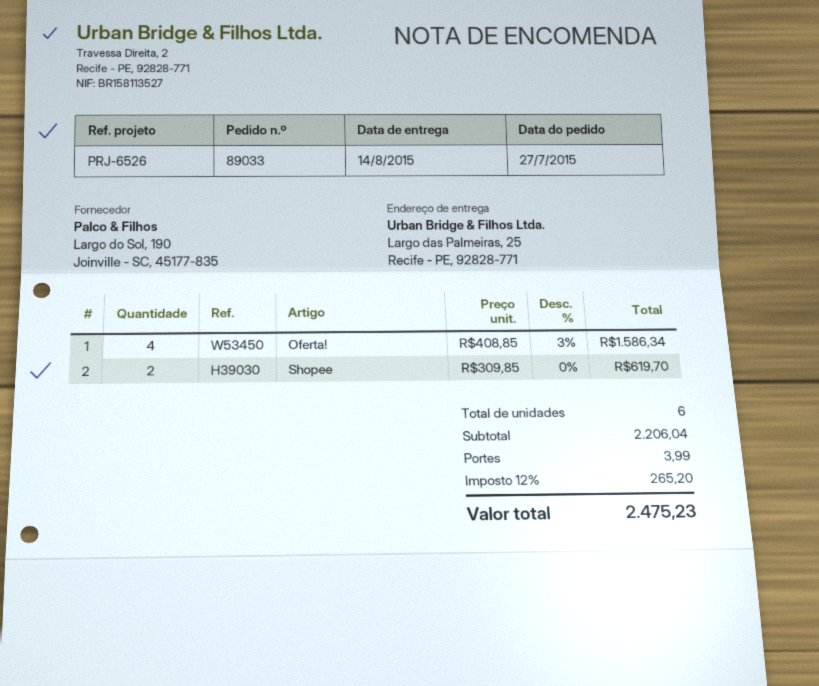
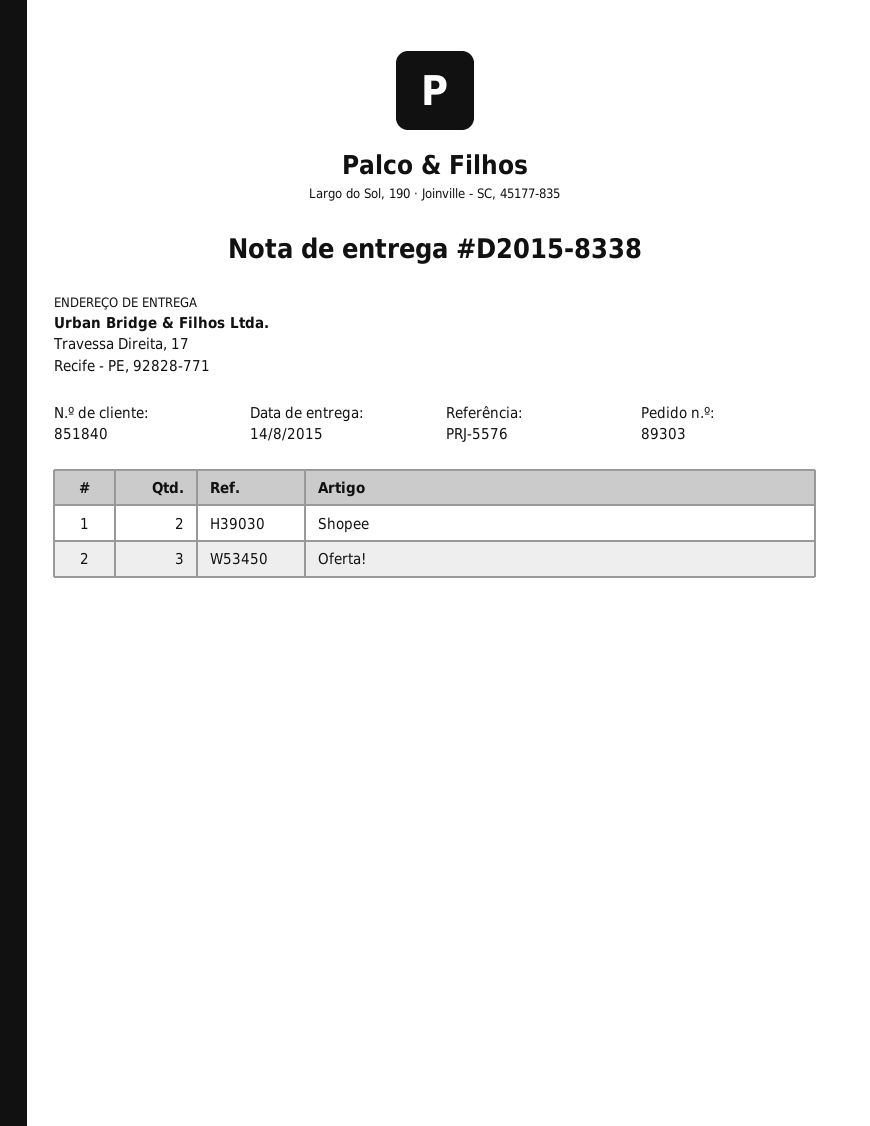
order number: 89033 -> 89303
reference: PRJ-6526 -> PRJ-5576
ship to: Largo das Palmeiras, 25, Recife - PE, 92828-771 -> Travessa Direita, 17, Recife - PE, 92828-771
Oferta!: 4 -> 3

